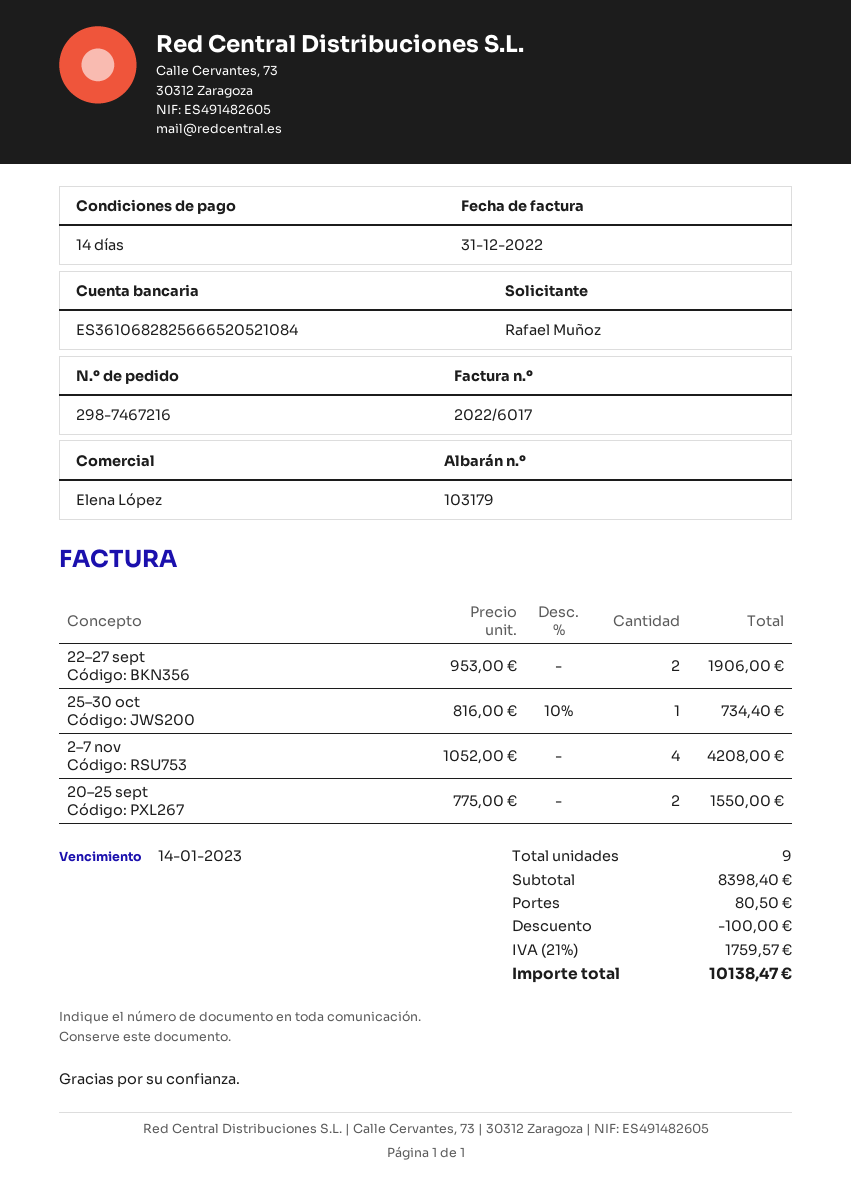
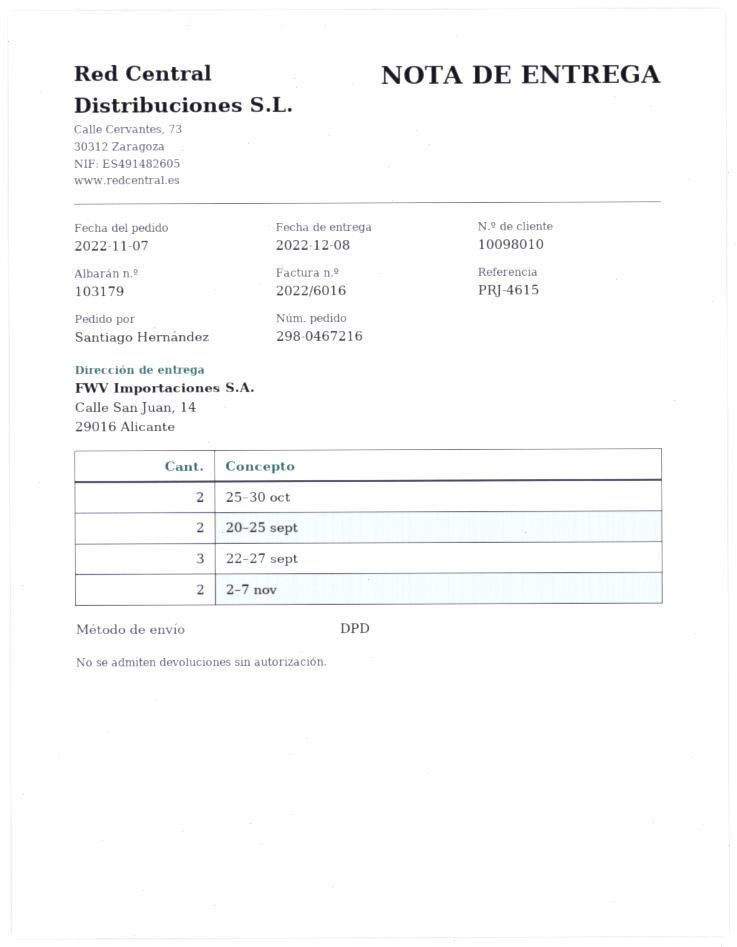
order number: 298-7467216 -> 298-0467216
invoice number: 2022/6017 -> 2022/6016
ordered by: Rafael Muñoz -> Santiago Hernández
22–27 sept: 2 -> 3
25–30 oct: 1 -> 2
2–7 nov: 4 -> 2

